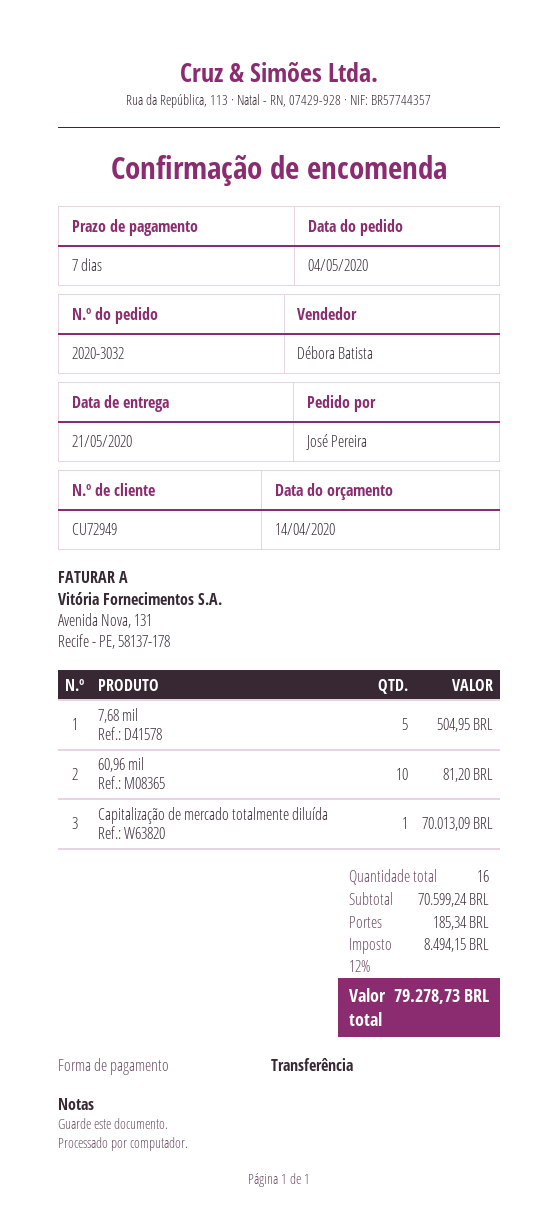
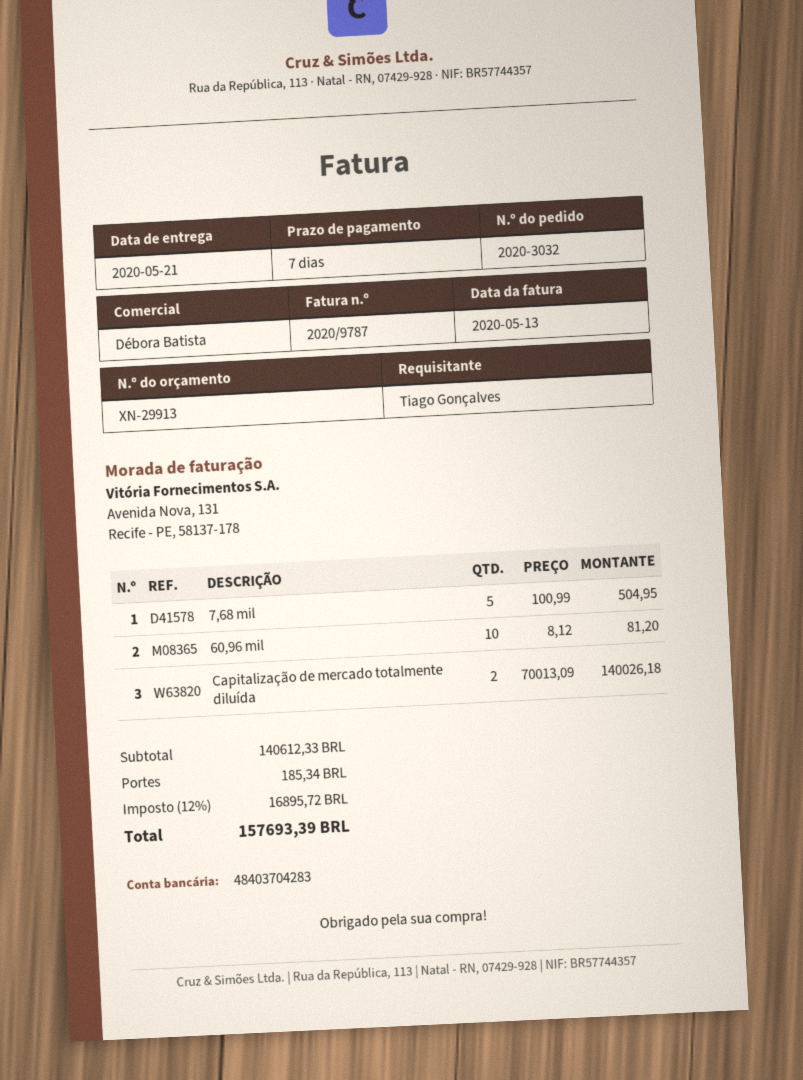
ordered by: José Pereira -> Tiago Gonçalves
Capitalização de mercado totalmente diluída: 1 for 70013.09 -> 2 for 140026.18
subtotal: 70599.24 -> 140612.33
tax: 12% = 8494.15 -> 12% = 16895.72
total: 79278.73 -> 157693.39

